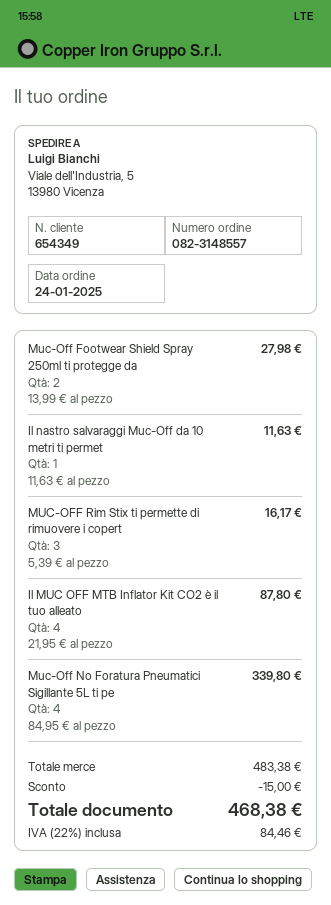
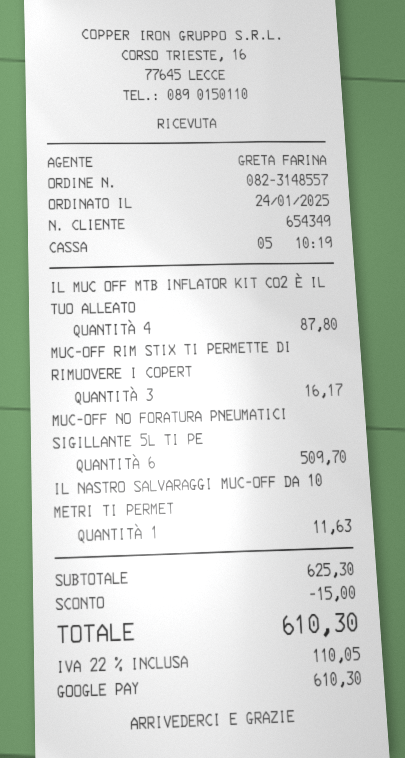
Muc-Off Footwear Shield Spray 250ml ti protegge da: 2 for 27.98 -> none
Muc-Off No Foratura Pneumatici Sigillante 5L ti pe: 4 for 339.80 -> 6 for 509.70
subtotal: 483.38 -> 625.30
tax: 22% = 84.46 -> 22% = 110.05
total: 468.38 -> 610.30

